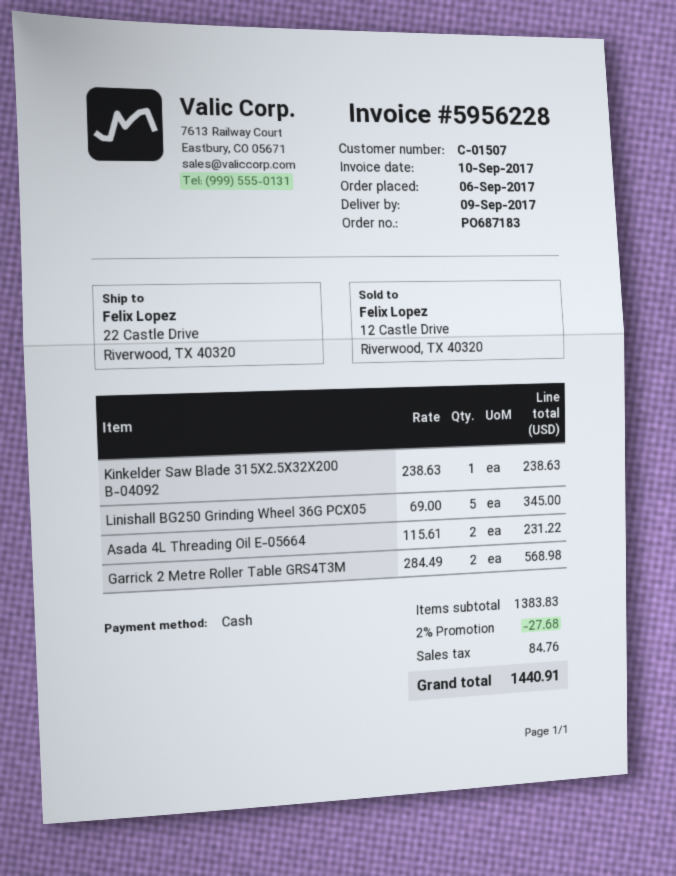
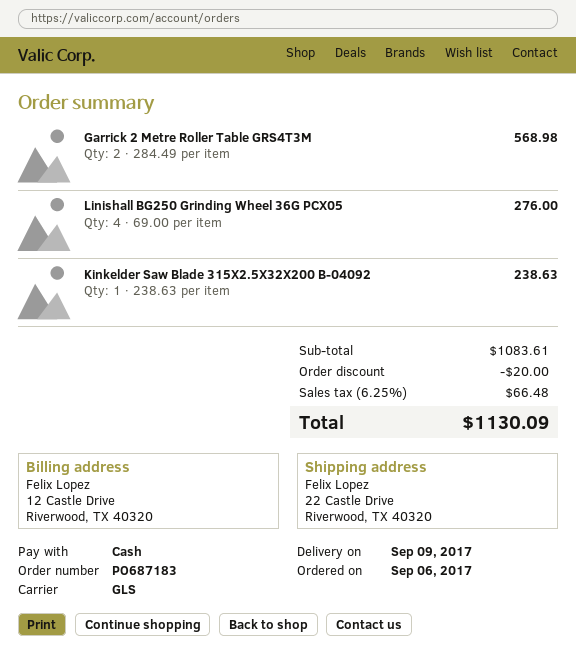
Linishall BG250 Grinding Wheel 36G PCX05: 5 x 69.00 = 345.00 -> 4 x 69.00 = 276.00
Asada 4L Threading Oil E-05664: 2 x 115.61 = 231.22 -> none
subtotal: 1383.83 -> 1083.61
discount: 27.68 -> 20.00
tax: 84.76 -> 66.48
total: 1440.91 -> 1130.09

